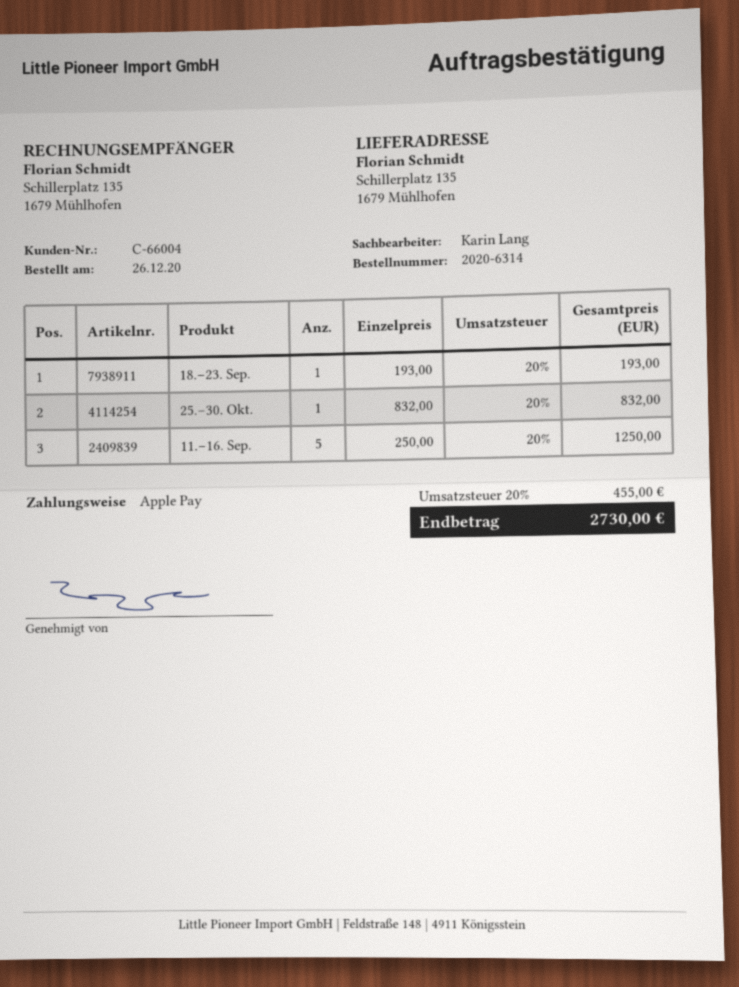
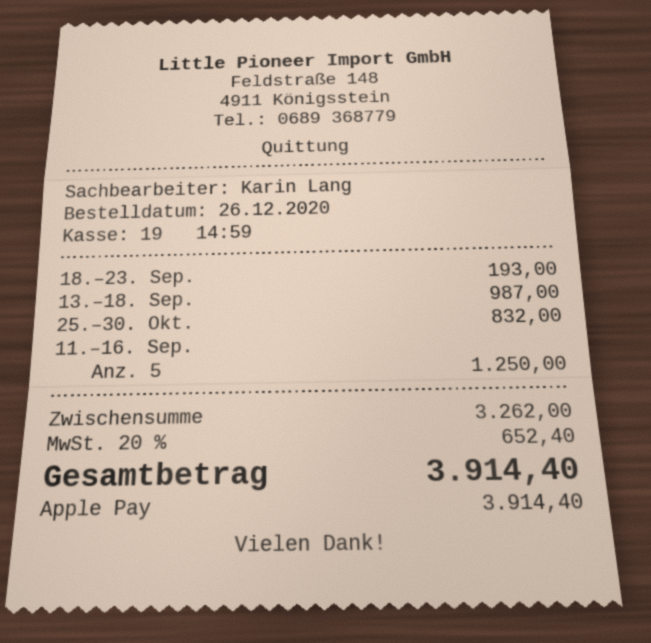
13.–18. Sep.: none -> 1 for 987.00
tax: 20% = 455.00 -> 20% = 652.40
total: 2730.00 -> 3914.40

